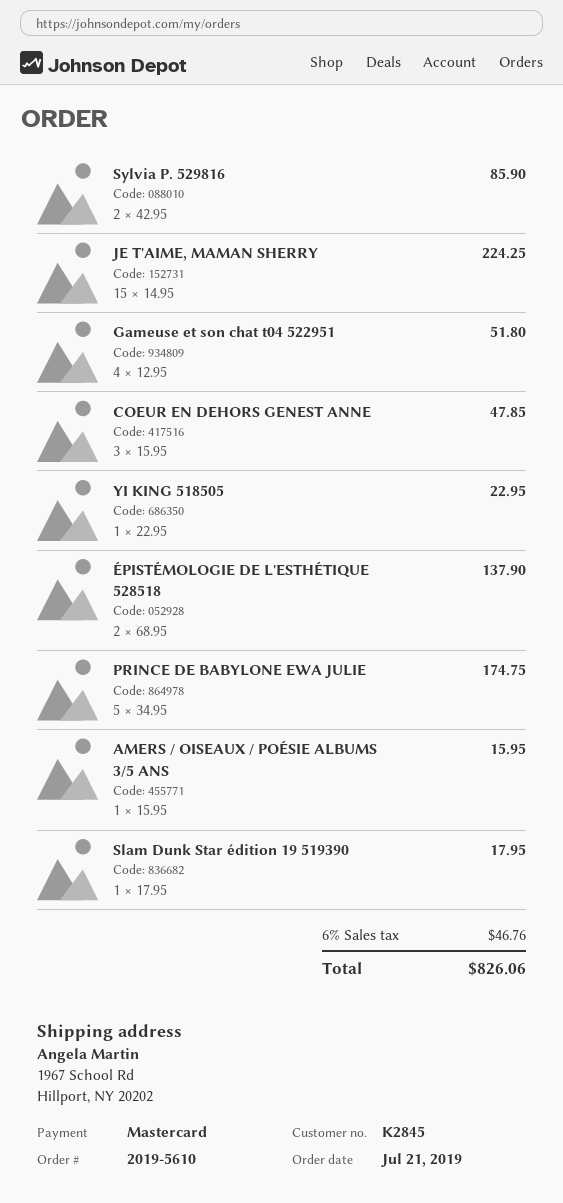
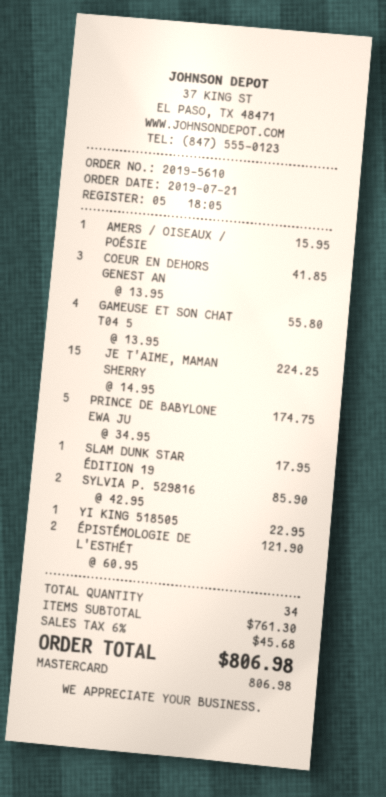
Gameuse et son chat t04 522951: 4 x 12.95 = 51.80 -> 4 x 13.95 = 55.80
COEUR EN DEHORS GENEST ANNE: 3 x 15.95 = 47.85 -> 3 x 13.95 = 41.85
ÉPISTÉMOLOGIE DE L'ESTHÉTIQUE 528518: 2 x 68.95 = 137.90 -> 2 x 60.95 = 121.90
tax: 6% = 46.76 -> 6% = 45.68
total: 826.06 -> 806.98

